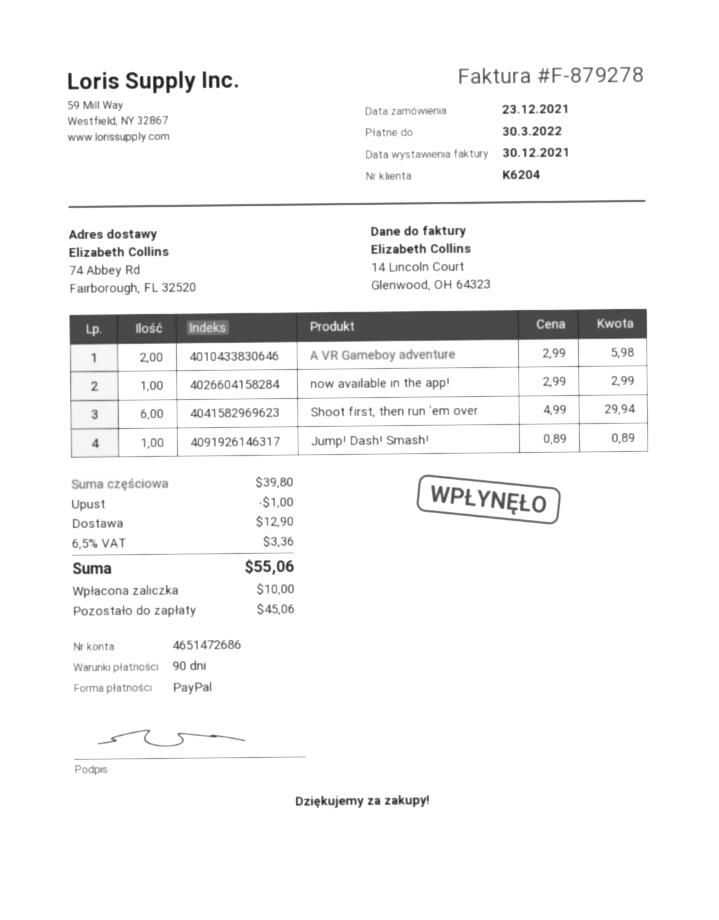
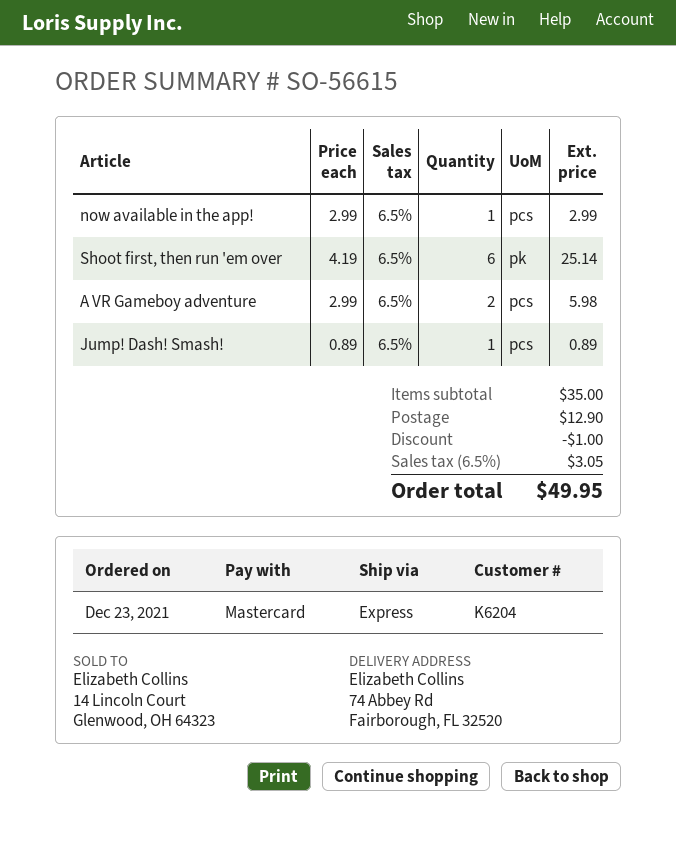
payment method: PayPal -> Mastercard
Shoot first, then run 'em over: 6 x 4.99 = 29.94 -> 6 x 4.19 = 25.14
subtotal: 39.80 -> 35.00
tax: 6.5% = 3.36 -> 6.5% = 3.05
total: 55.06 -> 49.95

